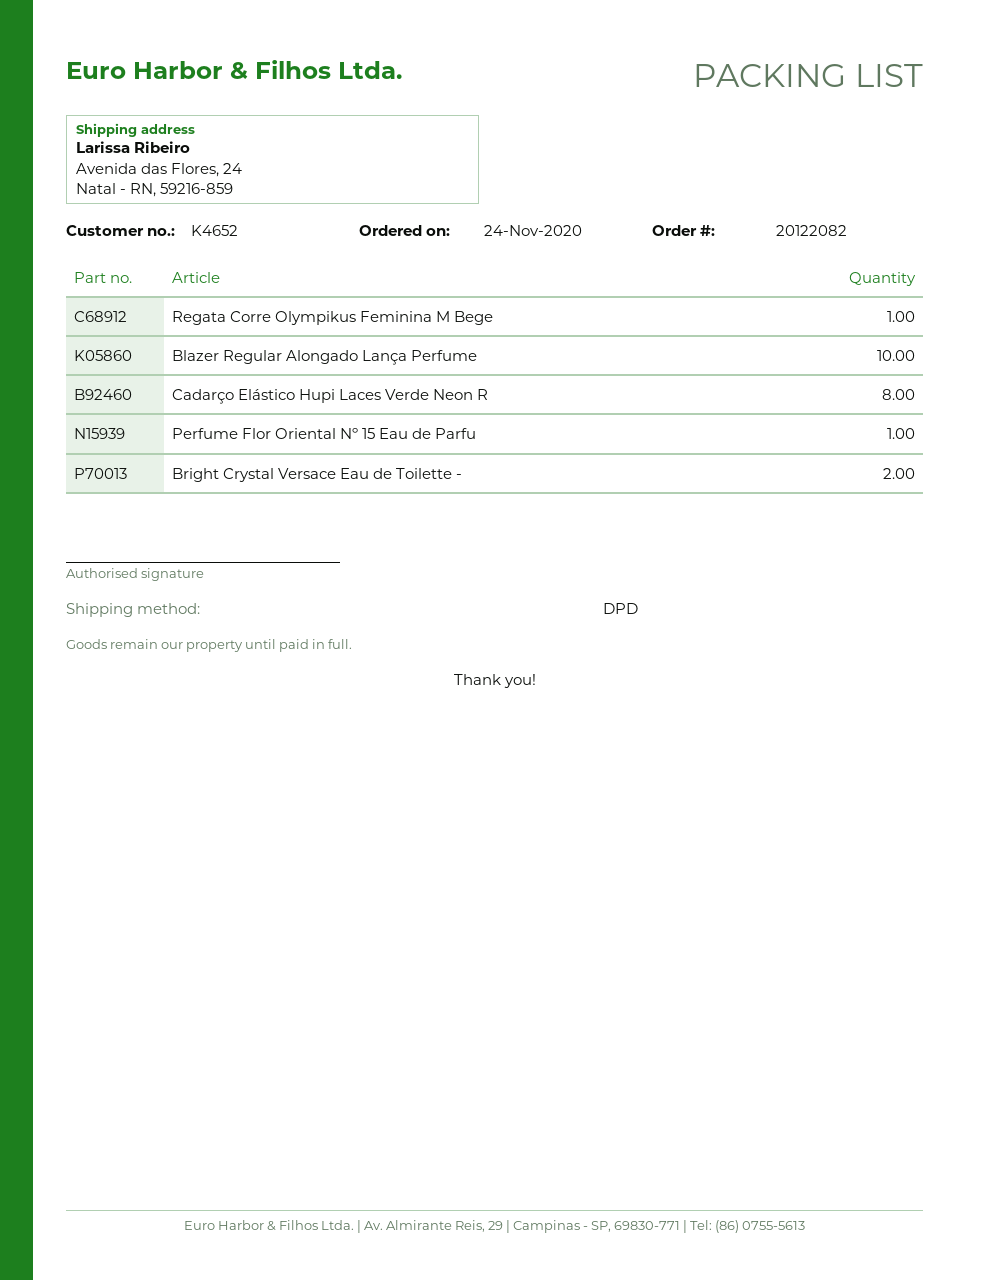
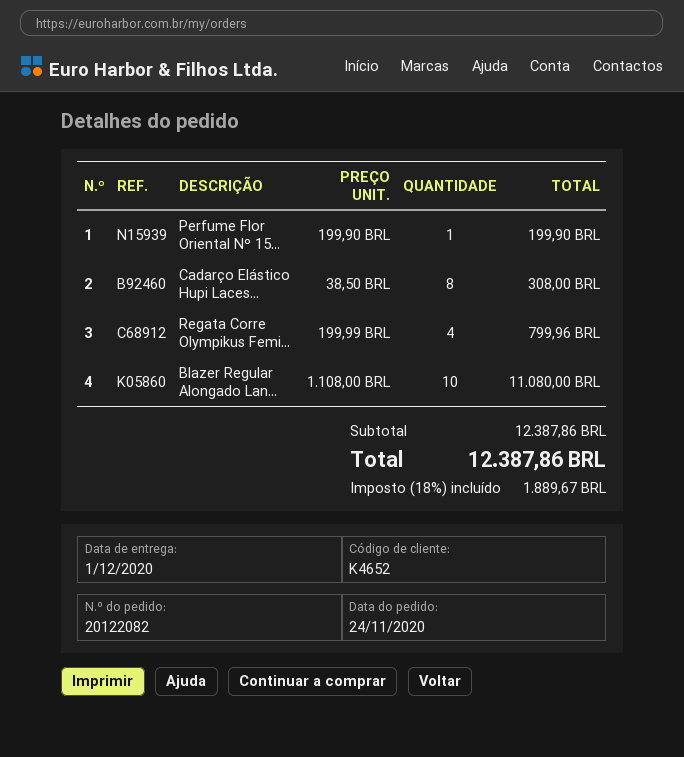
Regata Corre Olympikus Feminina M Bege: 1 -> 4
Bright Crystal Versace Eau de Toilette -: 2 -> none

